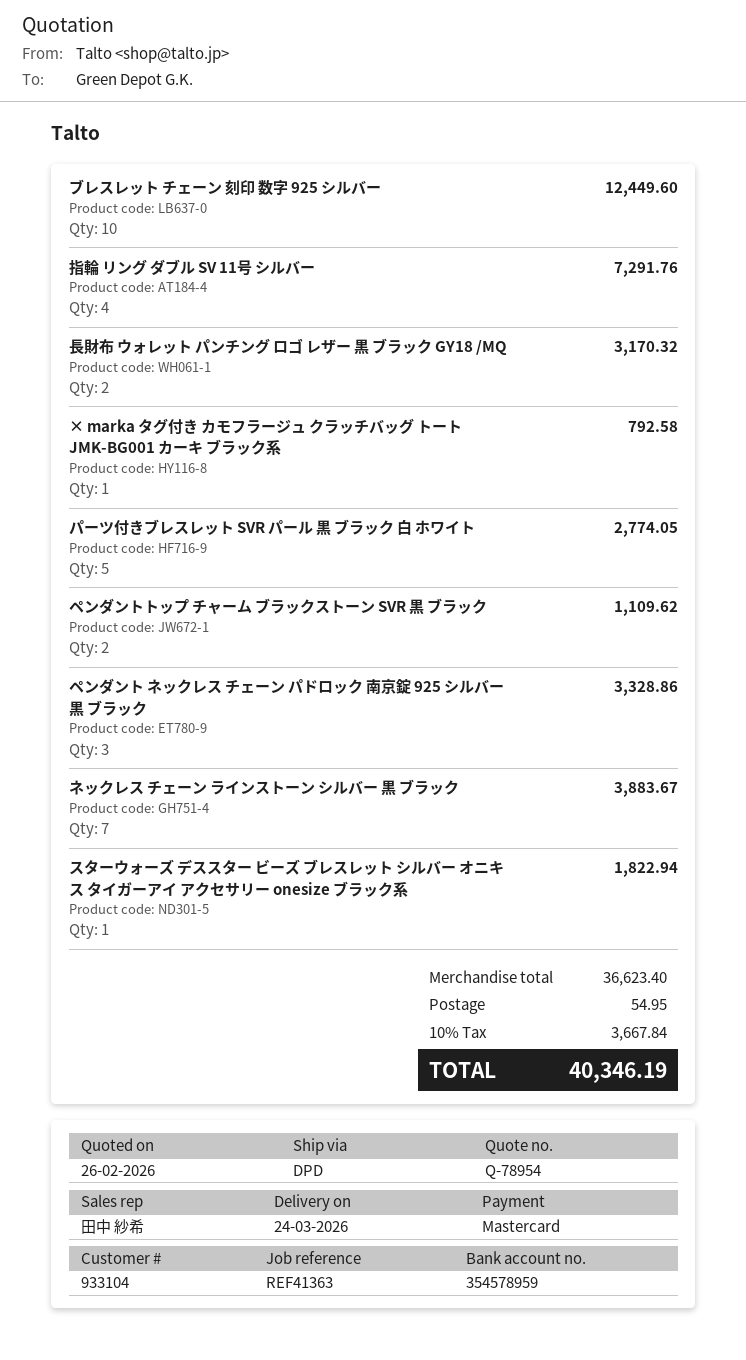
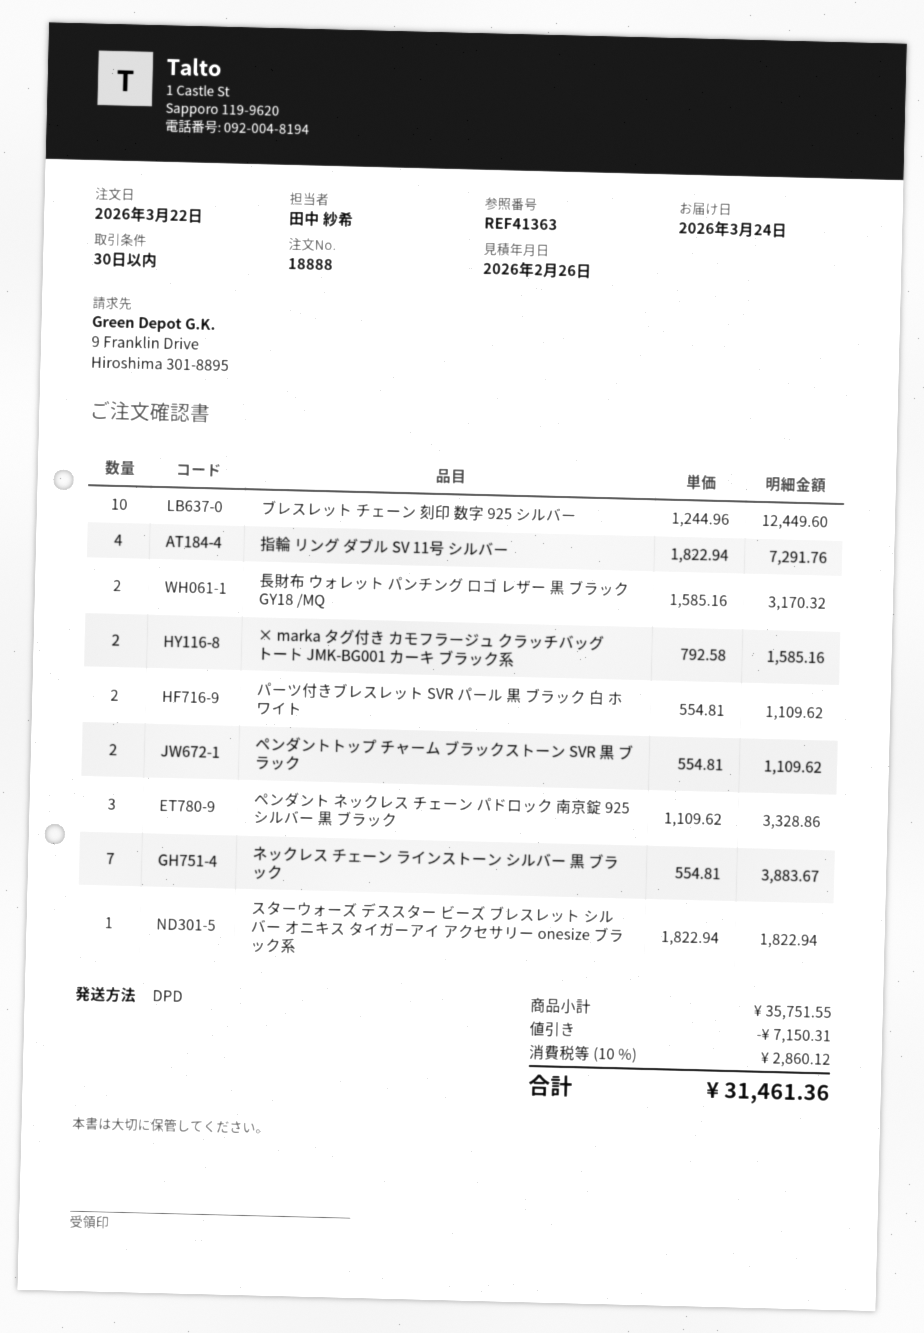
× marka タグ付き カモフラージュ クラッチバッグ トート JMK-BG001 カーキ ブラック系: 1 for 792.58 -> 2 for 1585.16
パーツ付きブレスレット SVR パール 黒 ブラック 白 ホワイト: 5 for 2774.05 -> 2 for 1109.62
subtotal: 36623.40 -> 35751.55
discount: none -> 7150.31
shipping: 54.95 -> none
tax: 10% = 3667.84 -> 10% = 2860.12
total: 40346.19 -> 31461.36

